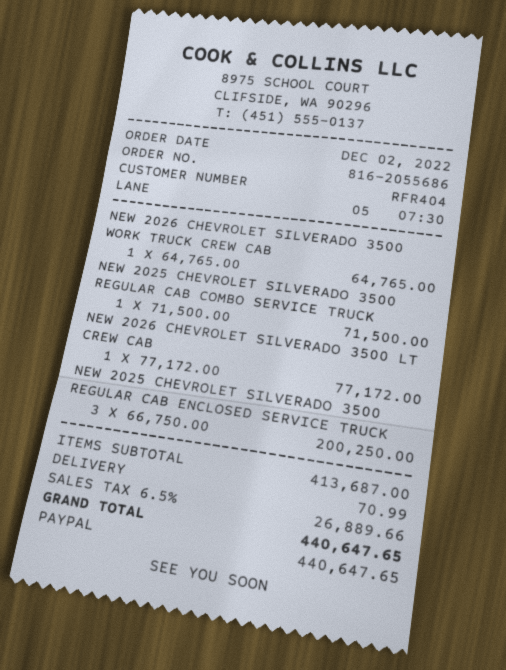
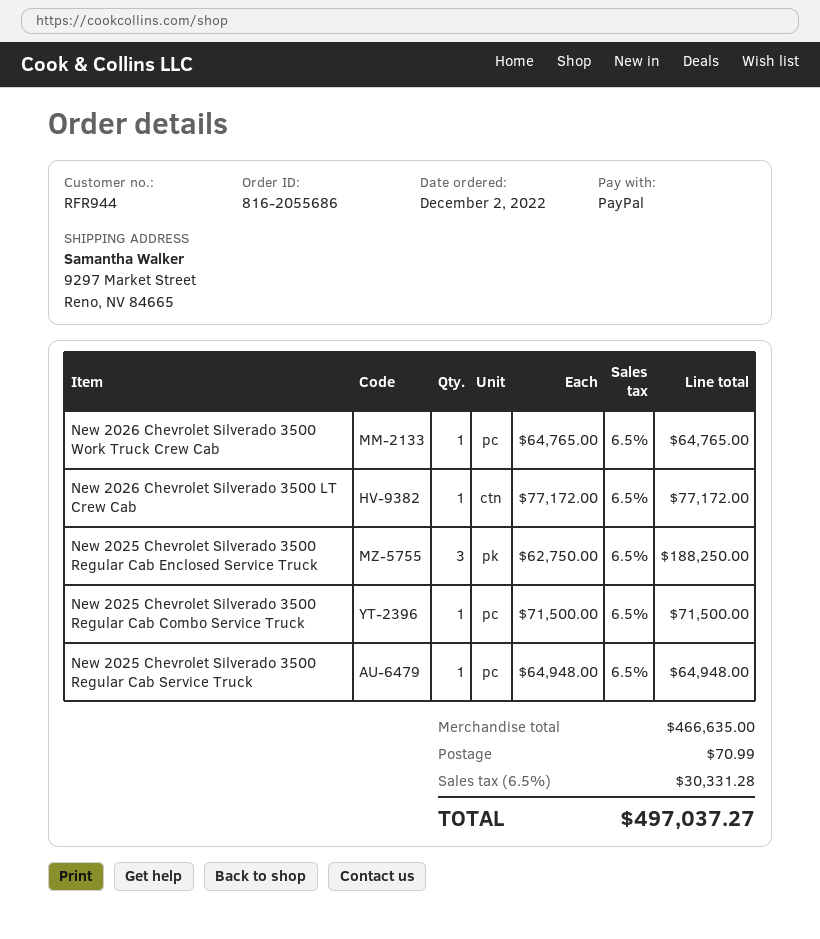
customer number: RFR404 -> RFR944
NEW 2025 CHEVROLET SILVERADO 3500 REGULAR CAB ENCLOSED SERVICE TRUCK: 3 x 66750.00 = 200250.00 -> 3 x 62750.00 = 188250.00
New 2025 Chevrolet Silverado 3500 Regular Cab Service Truck: none -> 1 x 64948.00 = 64948.00
subtotal: 413687.00 -> 466635.00
tax: 6.5% = 26889.66 -> 6.5% = 30331.28
total: 440647.65 -> 497037.27

